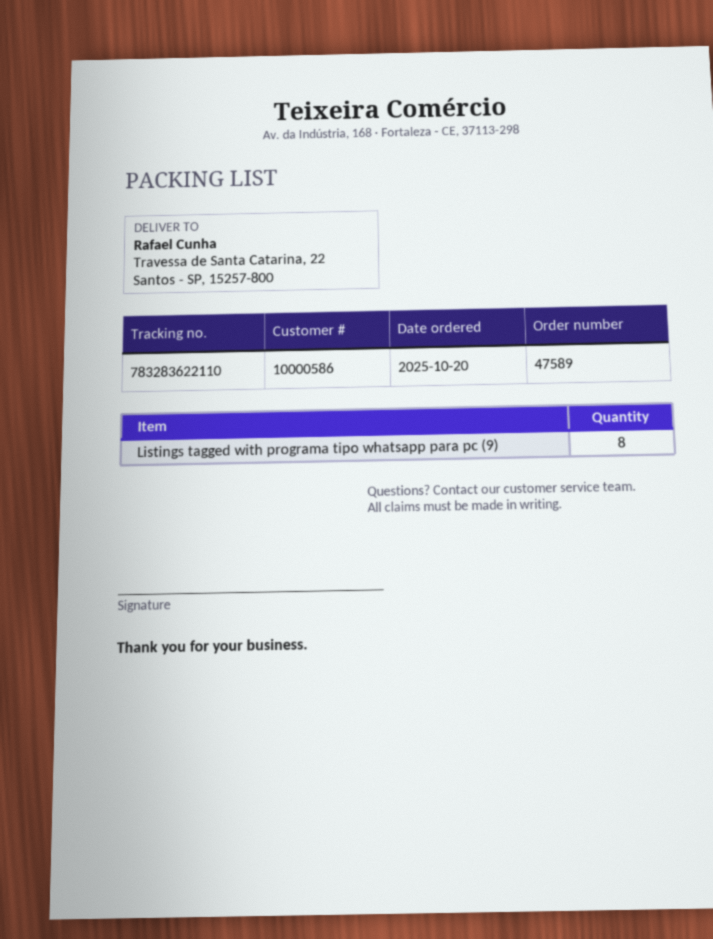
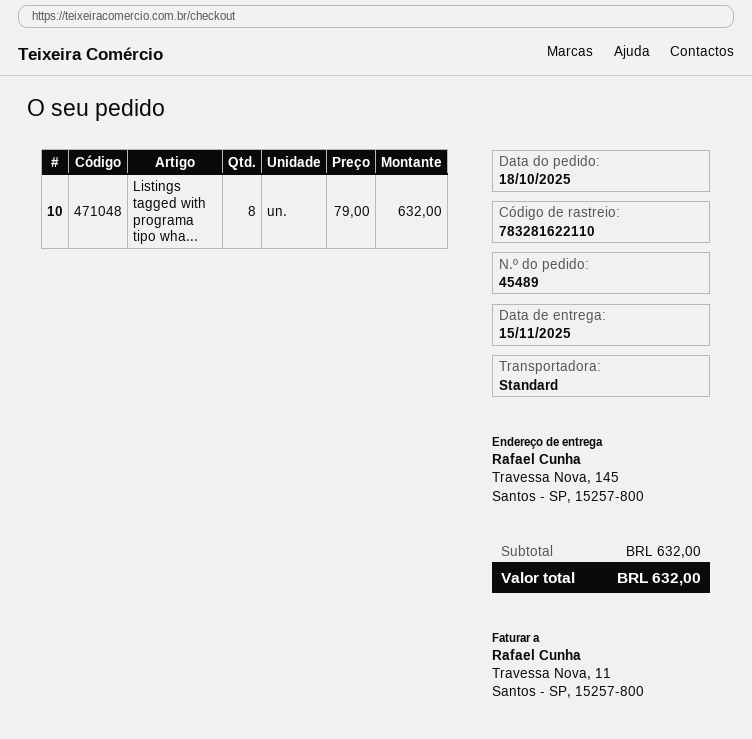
order number: 47589 -> 45489
order date: 2025-10-20 -> 2025-10-18
tracking number: 783283622110 -> 783281622110
ship to: Travessa de Santa Catarina, 22, Santos - SP, 15257-800 -> Travessa Nova, 145, Santos - SP, 15257-800

